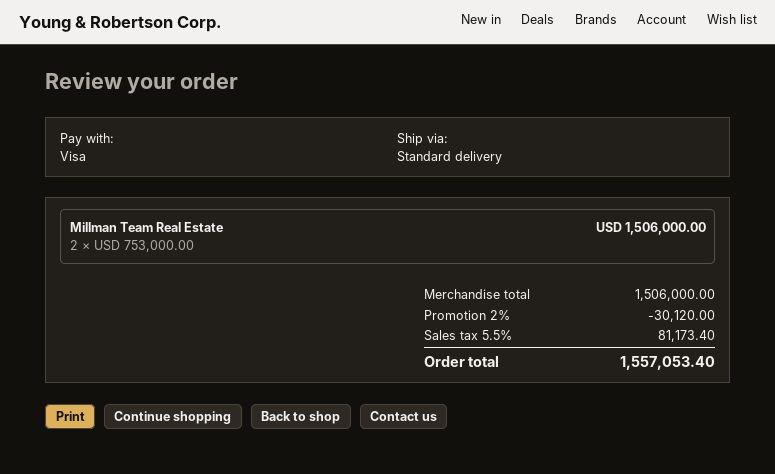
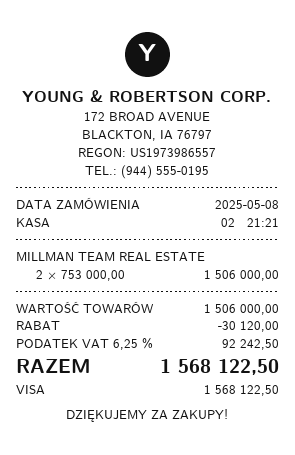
tax: 5.5% = 81173.40 -> 6.25% = 92242.50
total: 1557053.40 -> 1568122.50

